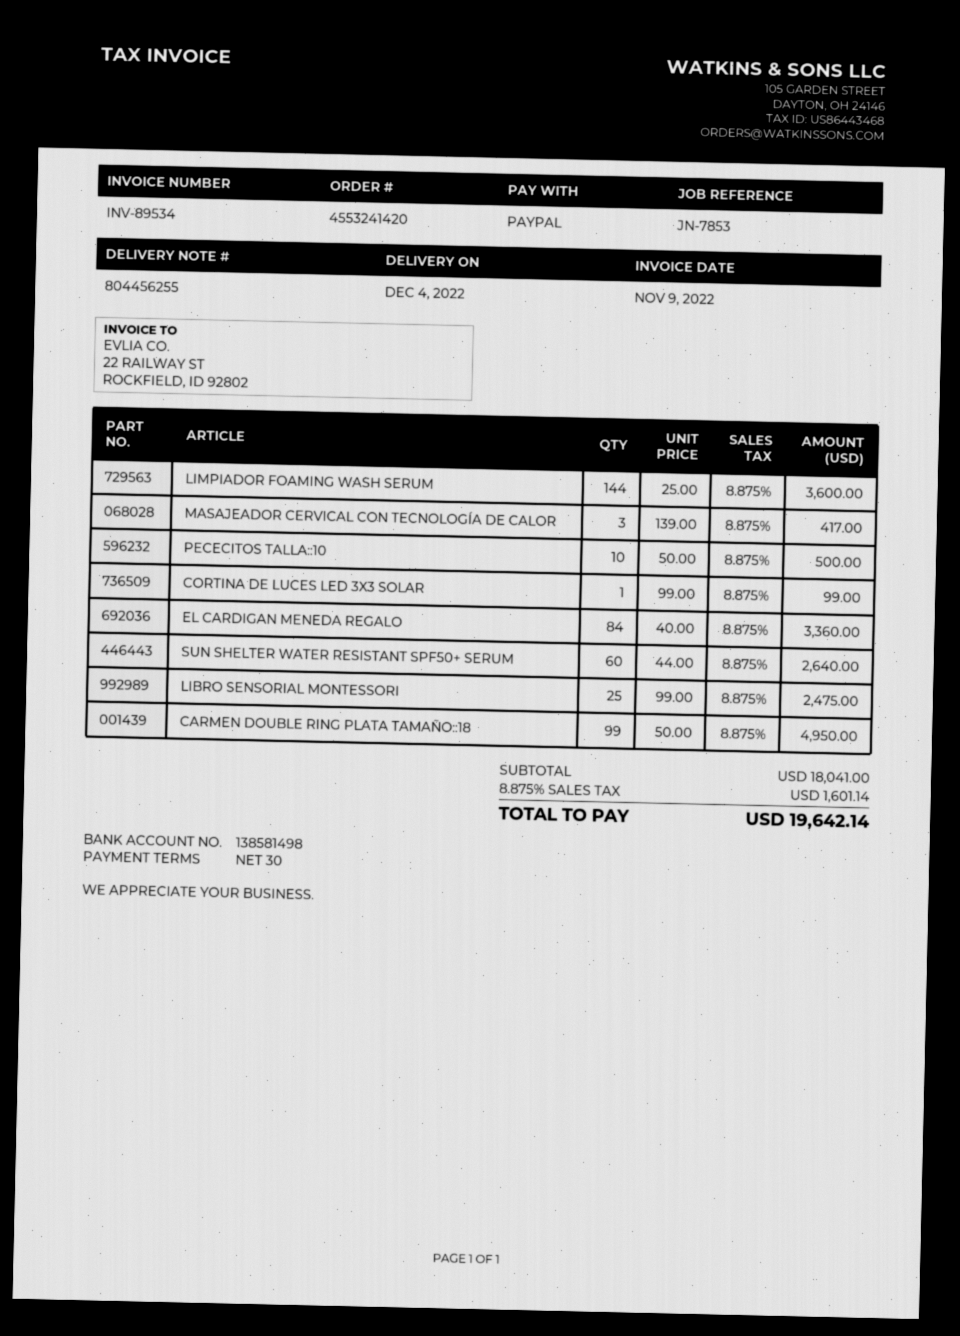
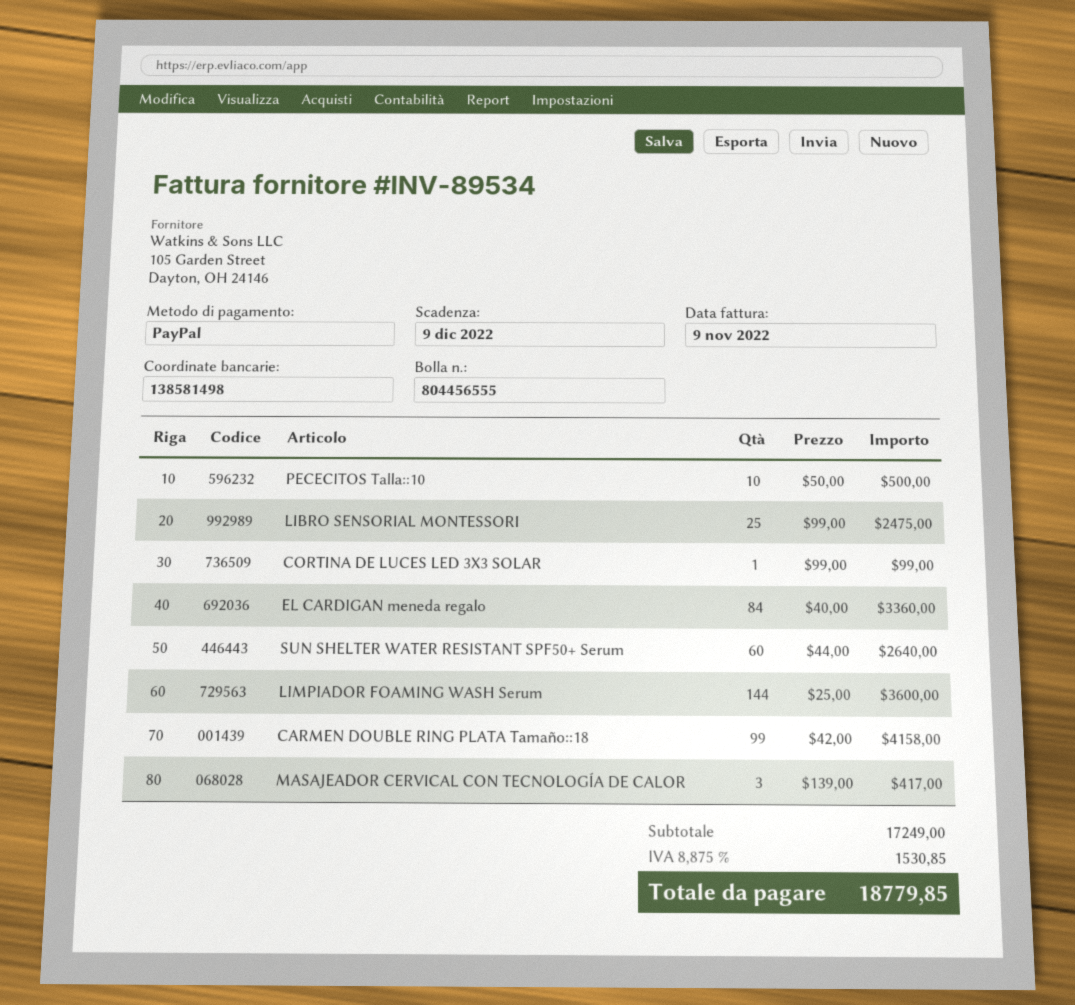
delivery note number: 804456255 -> 804456555
CARMEN DOUBLE RING PLATA TAMAÑO::18: 99 x 50.00 = 4950.00 -> 99 x 42.00 = 4158.00
subtotal: 18041.00 -> 17249.00
tax: 8.875% = 1601.14 -> 8.875% = 1530.85
total: 19642.14 -> 18779.85

